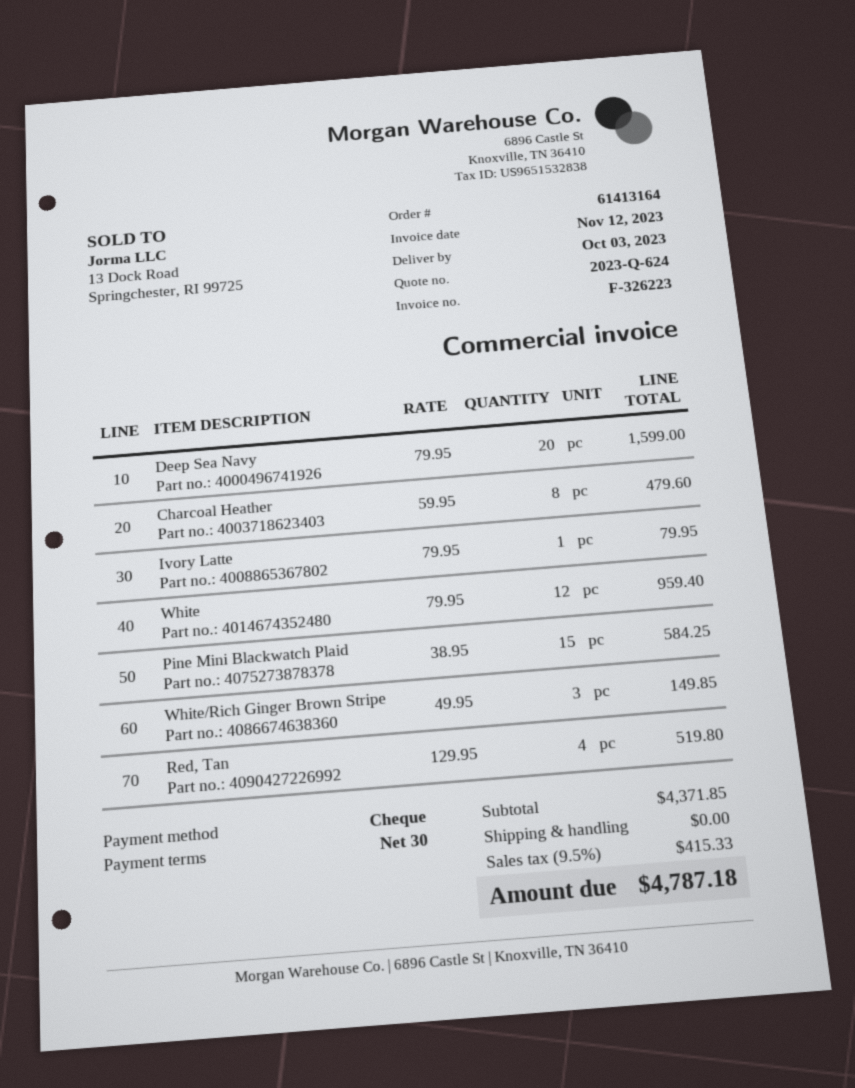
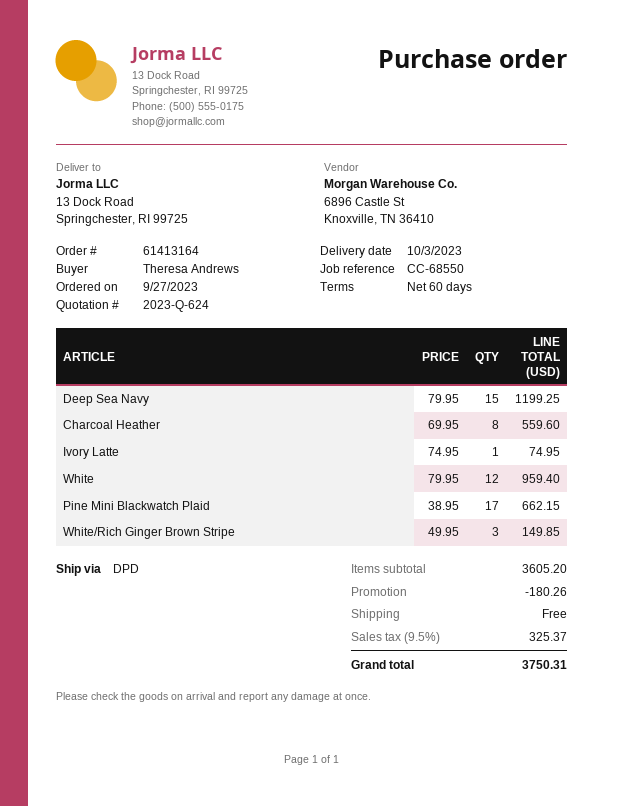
payment terms: 30 days -> 60 days
Deep Sea Navy: 20 x 79.95 = 1599.00 -> 15 x 79.95 = 1199.25
Charcoal Heather: 8 x 59.95 = 479.60 -> 8 x 69.95 = 559.60
Ivory Latte: 1 x 79.95 = 79.95 -> 1 x 74.95 = 74.95
Pine Mini Blackwatch Plaid: 15 x 38.95 = 584.25 -> 17 x 38.95 = 662.15
Red, Tan: 4 x 129.95 = 519.80 -> none
subtotal: 4371.85 -> 3605.20
discount: none -> 180.26
tax: 9.5% = 415.33 -> 9.5% = 325.37
total: 4787.18 -> 3750.31

